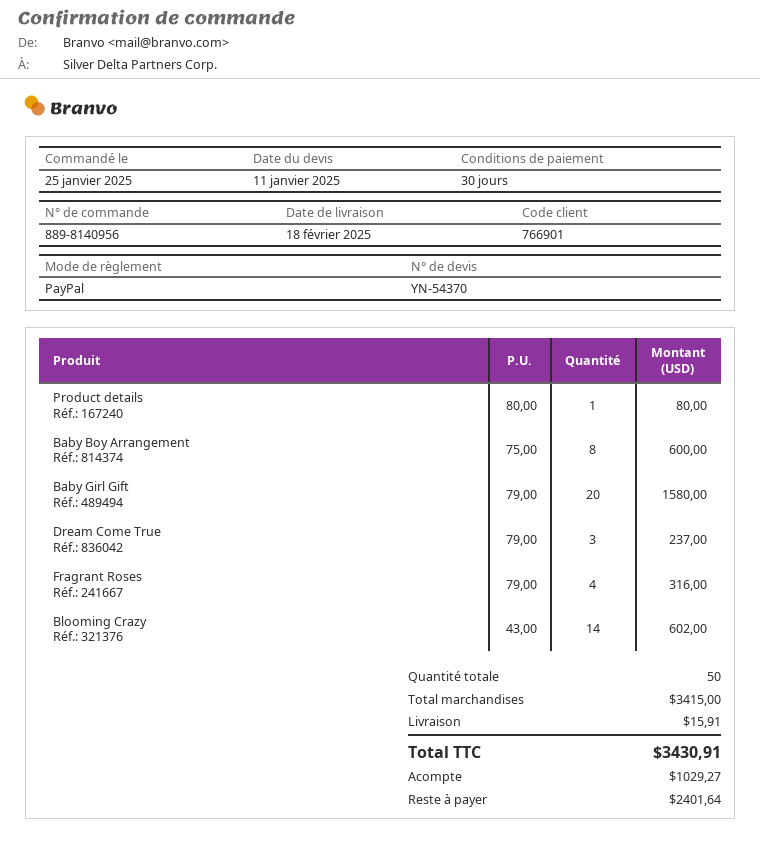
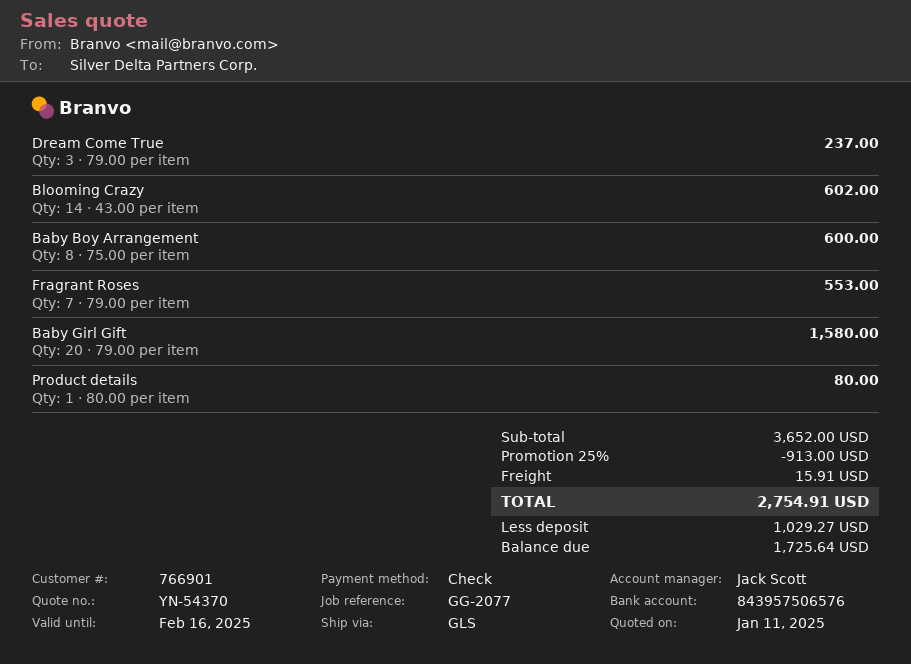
payment method: PayPal -> cheque
Fragrant Roses: 4 x 79.00 = 316.00 -> 7 x 79.00 = 553.00
subtotal: 3415.00 -> 3652.00
discount: none -> 25% = 913.00
total: 3430.91 -> 2754.91
balance: 2401.64 -> 1725.64

